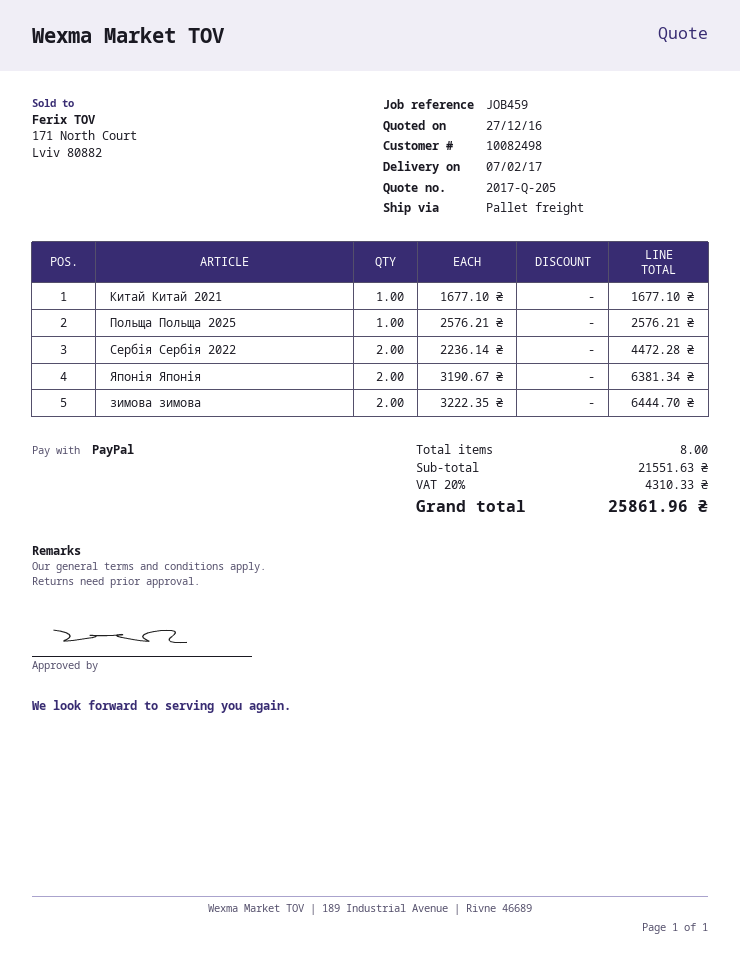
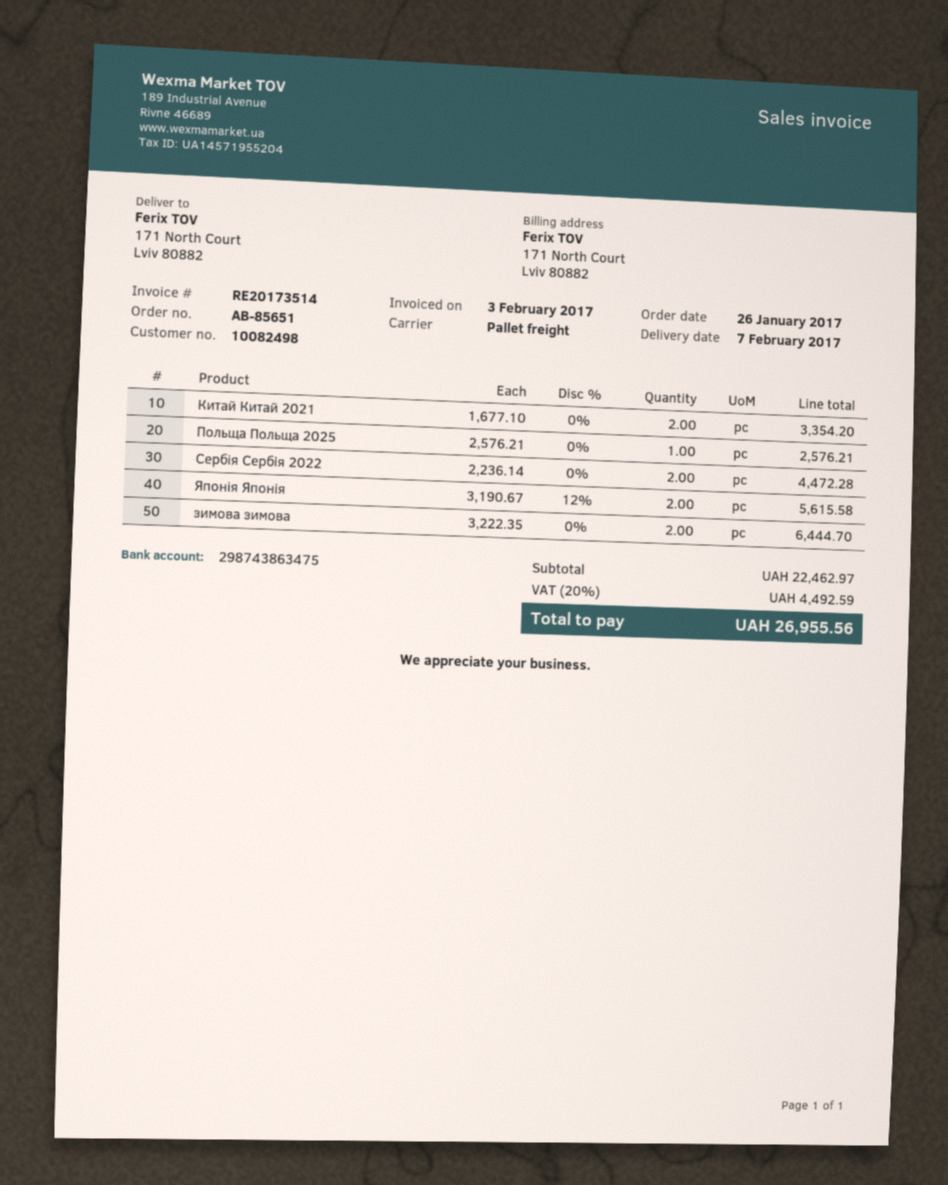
Китай Китай 2021: 1 x 1677.10 = 1677.10 -> 2 x 1677.10 = 3354.20
Японія Японія: 2 x 3190.67 = 6381.34 -> 2 x 3190.67 - 12% = 5615.58
subtotal: 21551.63 -> 22462.97
tax: 20% = 4310.33 -> 20% = 4492.59
total: 25861.96 -> 26955.56

